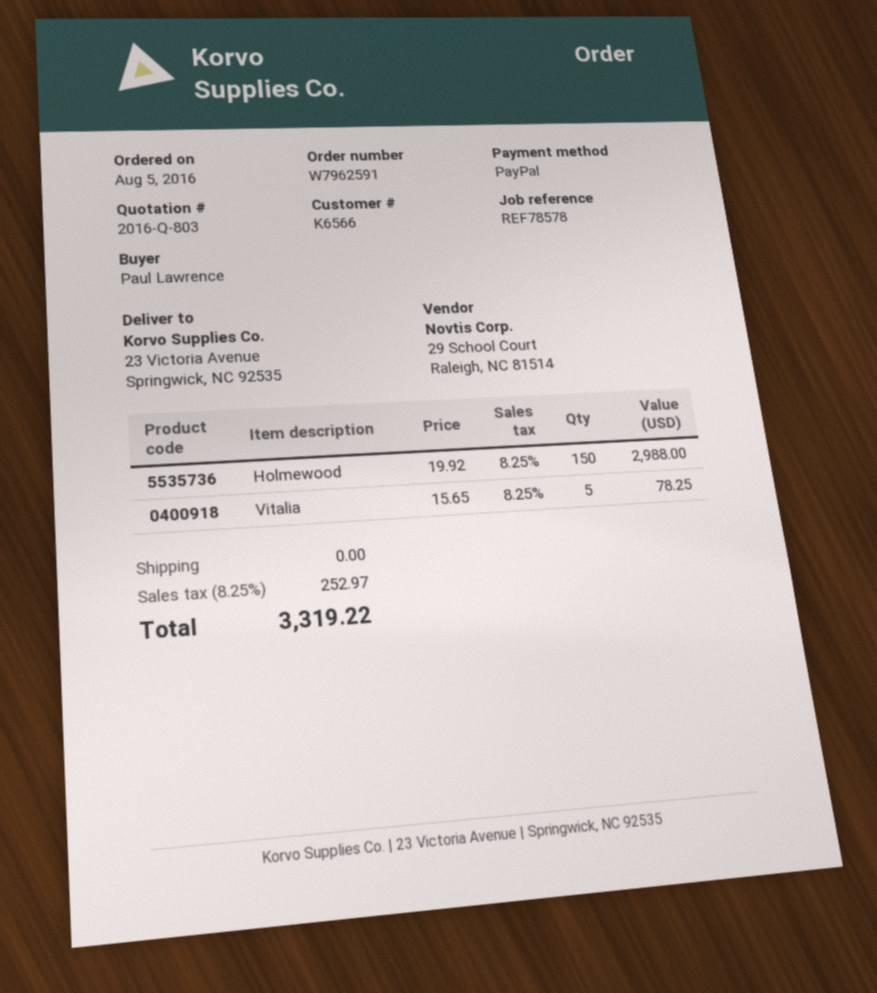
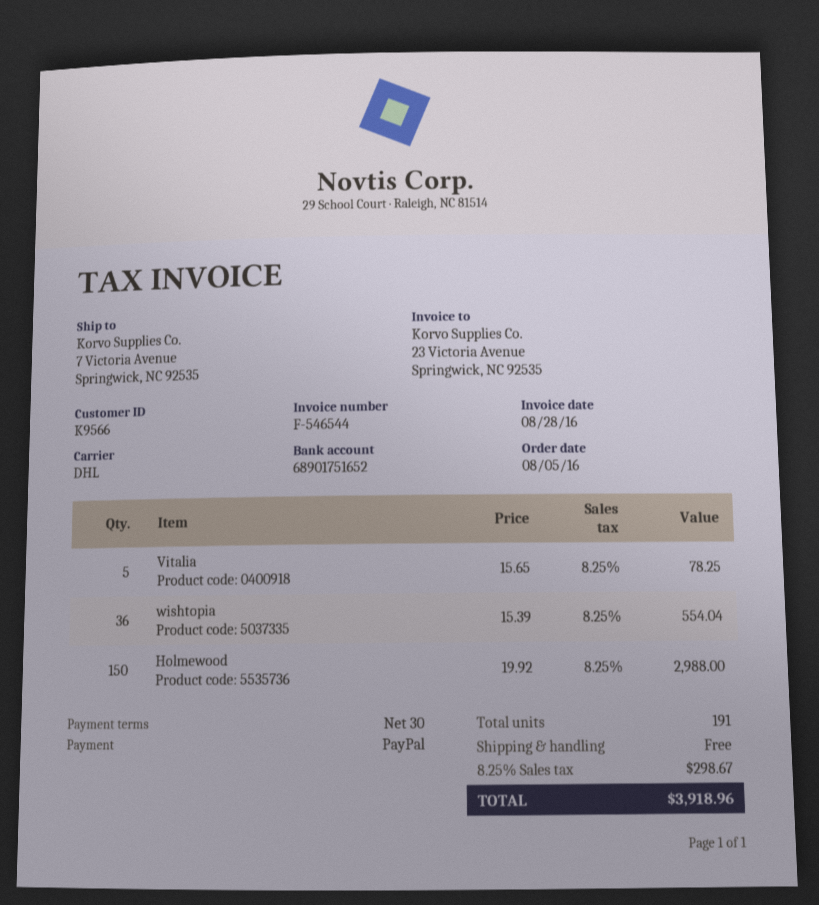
customer number: K6566 -> K9566
ship to: 23 Victoria Avenue, Springwick, NC 92535 -> 7 Victoria Avenue, Springwick, NC 92535
wishtopia: none -> 36 x 15.39 = 554.04
tax: 8.25% = 252.97 -> 8.25% = 298.67
total: 3319.22 -> 3918.96

